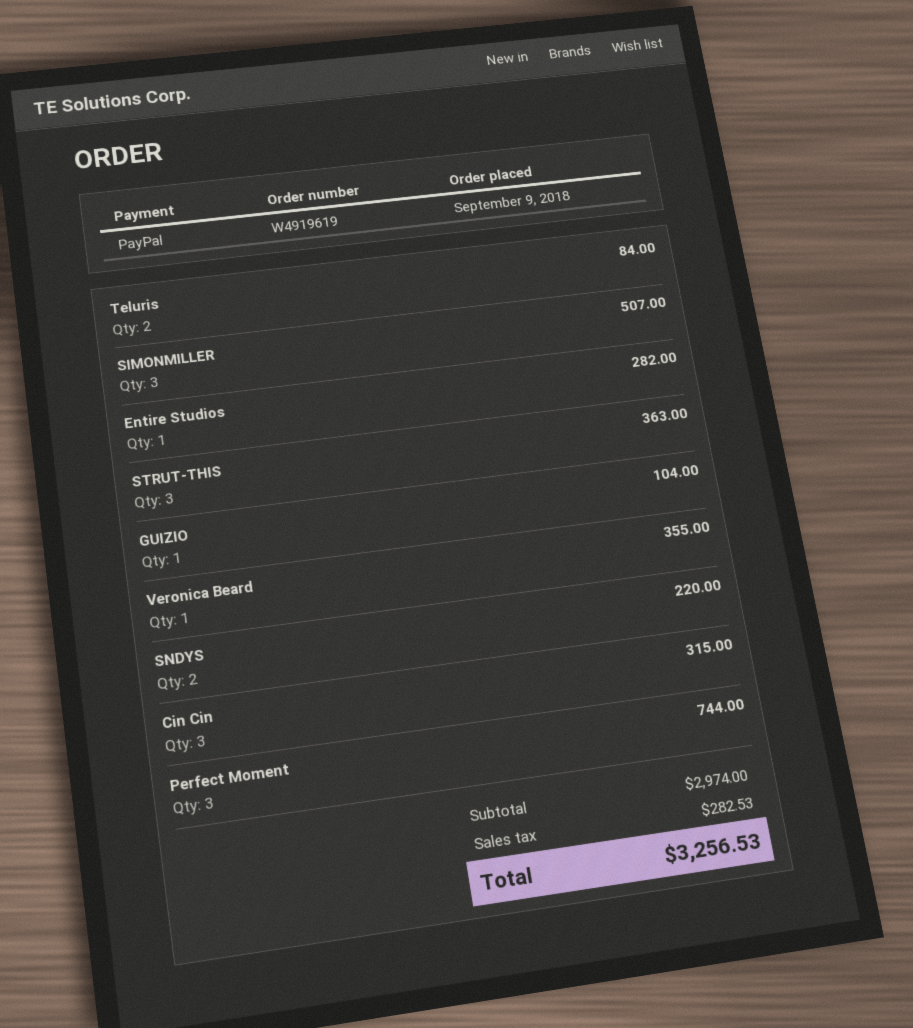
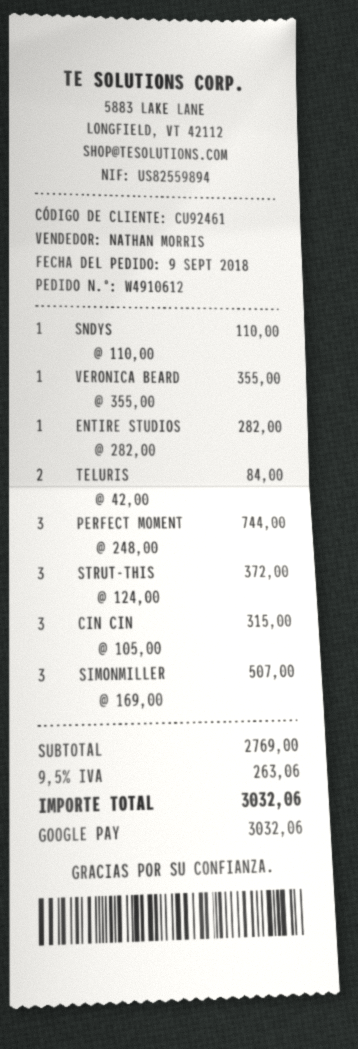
order number: W4919619 -> W4910612
payment method: PayPal -> Google Pay
STRUT-THIS: 3 for 363.00 -> 3 for 372.00
GUIZIO: 1 for 104.00 -> none
SNDYS: 2 for 220.00 -> 1 for 110.00
subtotal: 2974.00 -> 2769.00
tax: 282.53 -> 263.06
total: 3256.53 -> 3032.06

